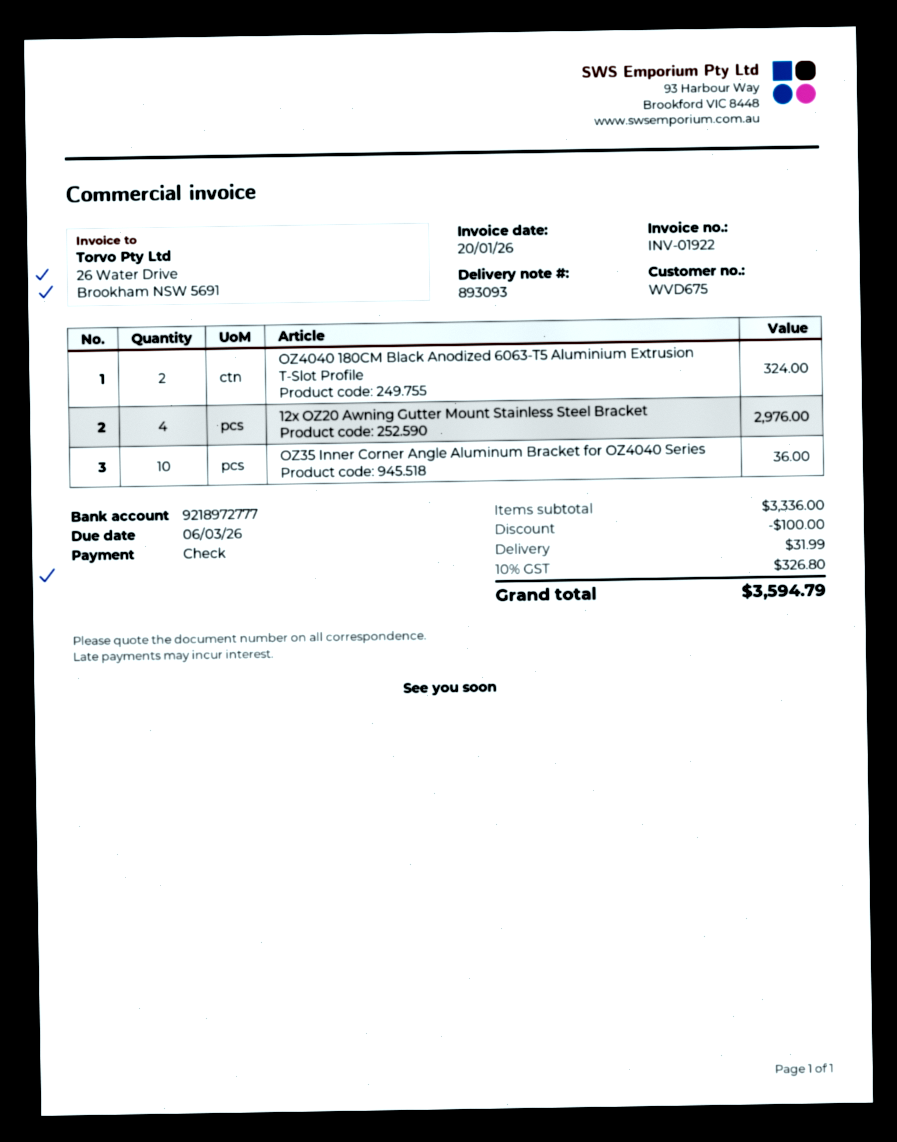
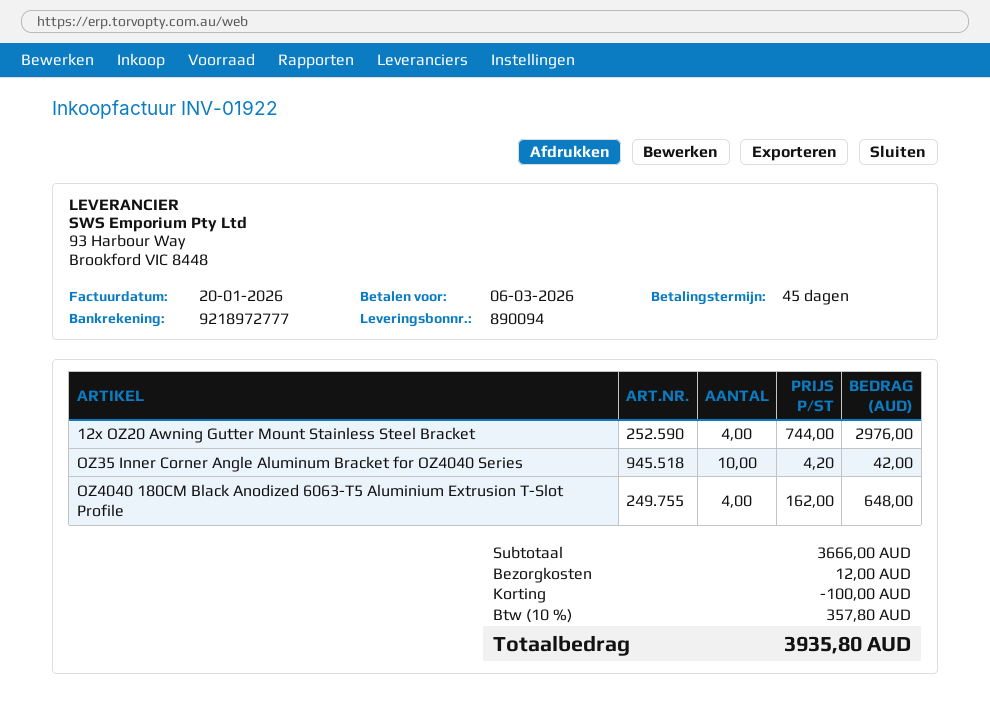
delivery note number: 893093 -> 890094
OZ4040 180CM Black Anodized 6063-T5 Aluminium Extrusion T-Slot Profile: 2 for 324.00 -> 4 for 648.00
OZ35 Inner Corner Angle Aluminum Bracket for OZ4040 Series: 10 for 36.00 -> 10 for 42.00
subtotal: 3336.00 -> 3666.00
shipping: 31.99 -> 12.00
tax: 10% = 326.80 -> 10% = 357.80
total: 3594.79 -> 3935.80

